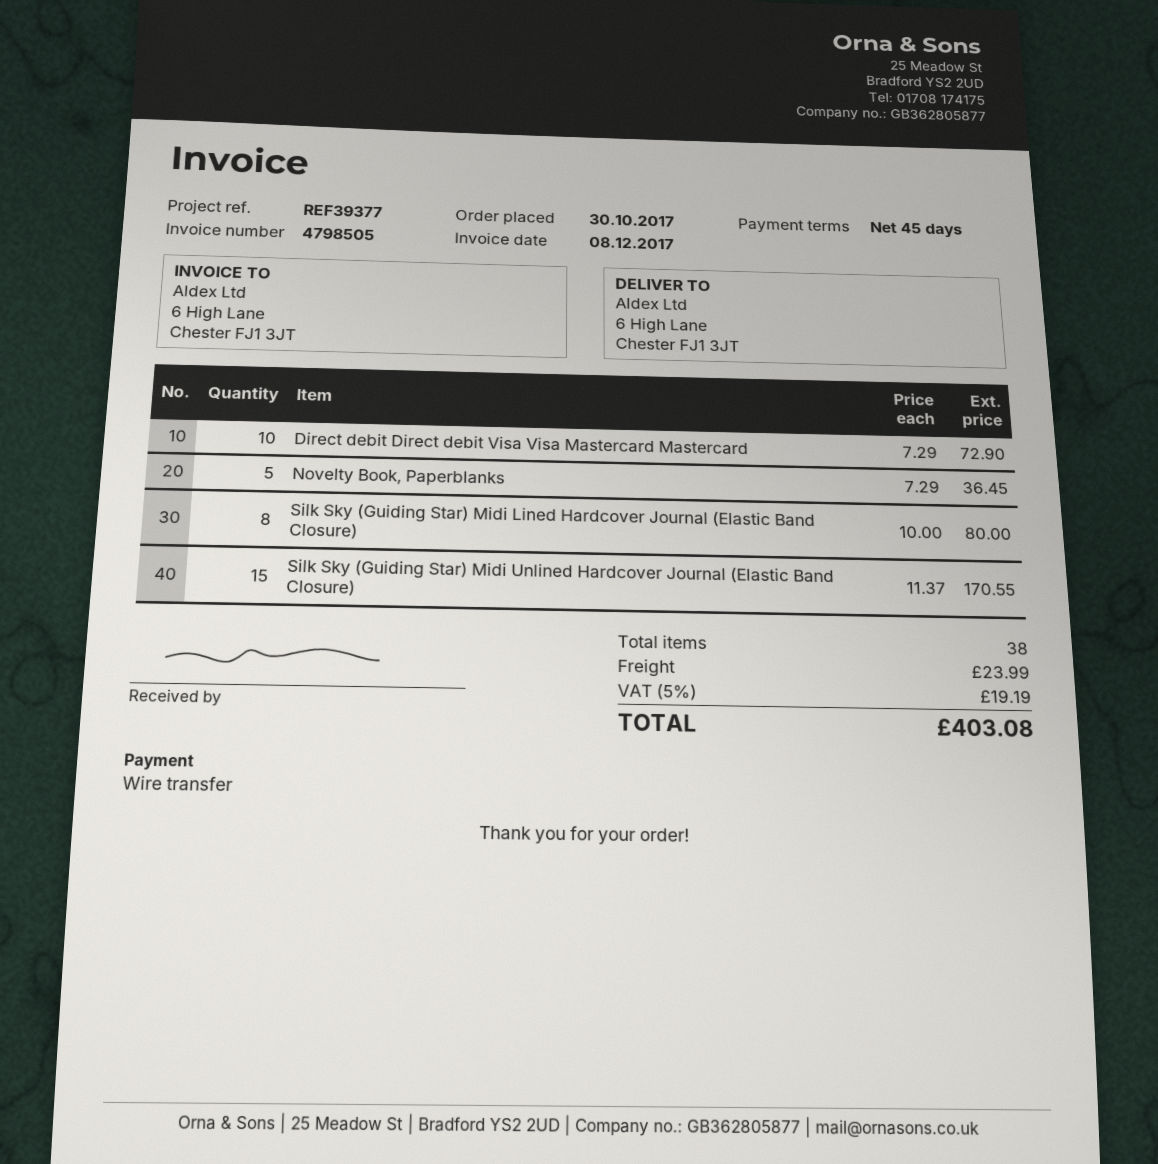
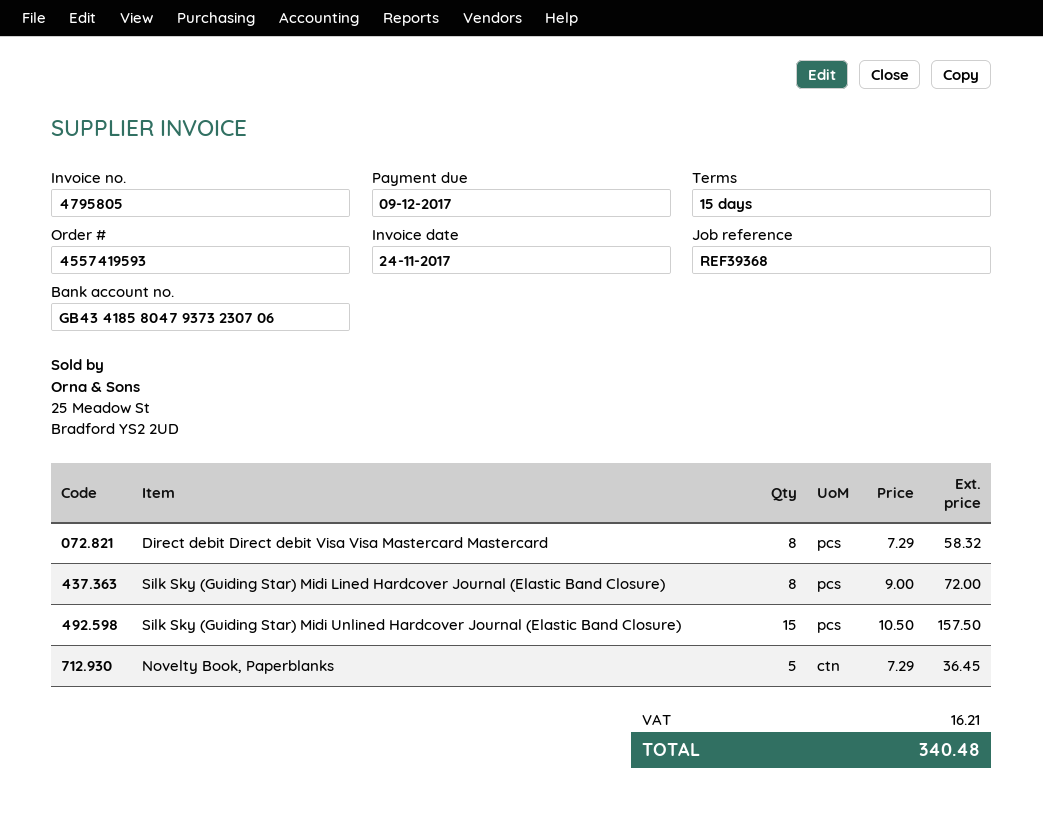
invoice number: 4798505 -> 4795805
invoice date: 2017-12-08 -> 2017-11-24
payment terms: 45 days -> 15 days
reference: REF39377 -> REF39368
Direct debit Direct debit Visa Visa Mastercard Mastercard: 10 x 7.29 = 72.90 -> 8 x 7.29 = 58.32
Silk Sky (Guiding Star) Midi Lined Hardcover Journal (Elastic Band Closure): 8 x 10.00 = 80.00 -> 8 x 9.00 = 72.00
Silk Sky (Guiding Star) Midi Unlined Hardcover Journal (Elastic Band Closure): 15 x 11.37 = 170.55 -> 15 x 10.50 = 157.50
shipping: 23.99 -> none
tax: 19.19 -> 16.21
total: 403.08 -> 340.48

